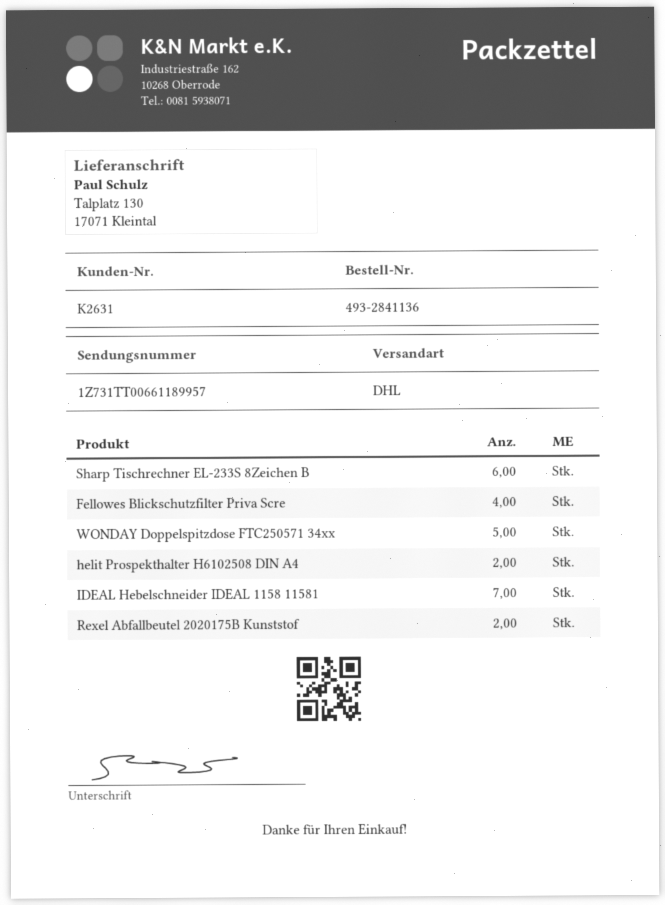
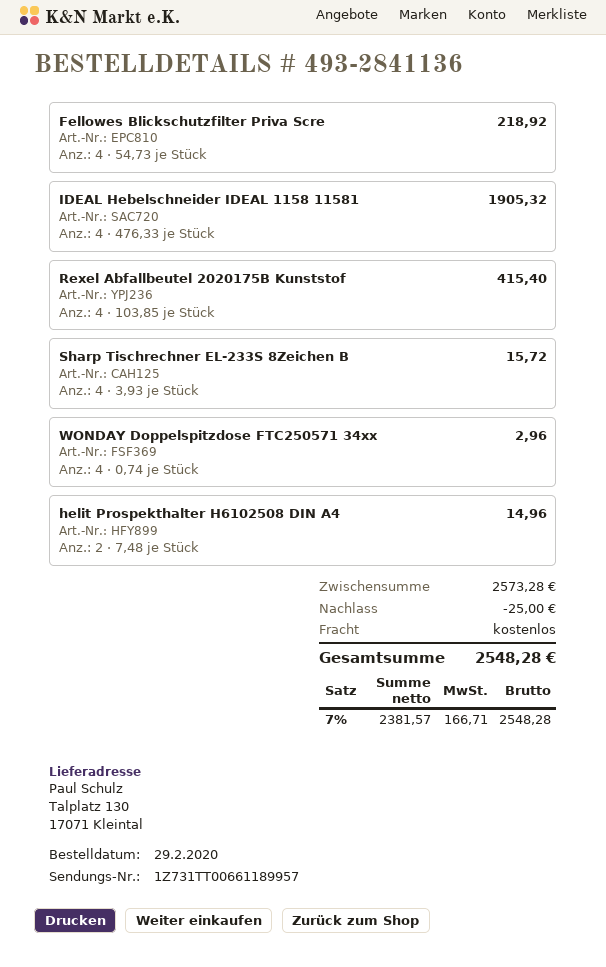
Sharp Tischrechner EL-233S 8Zeichen B: 6 -> 4
WONDAY Doppelspitzdose FTC250571 34xx: 5 -> 4
IDEAL Hebelschneider IDEAL 1158 11581: 7 -> 4
Rexel Abfallbeutel 2020175B Kunststof: 2 -> 4

